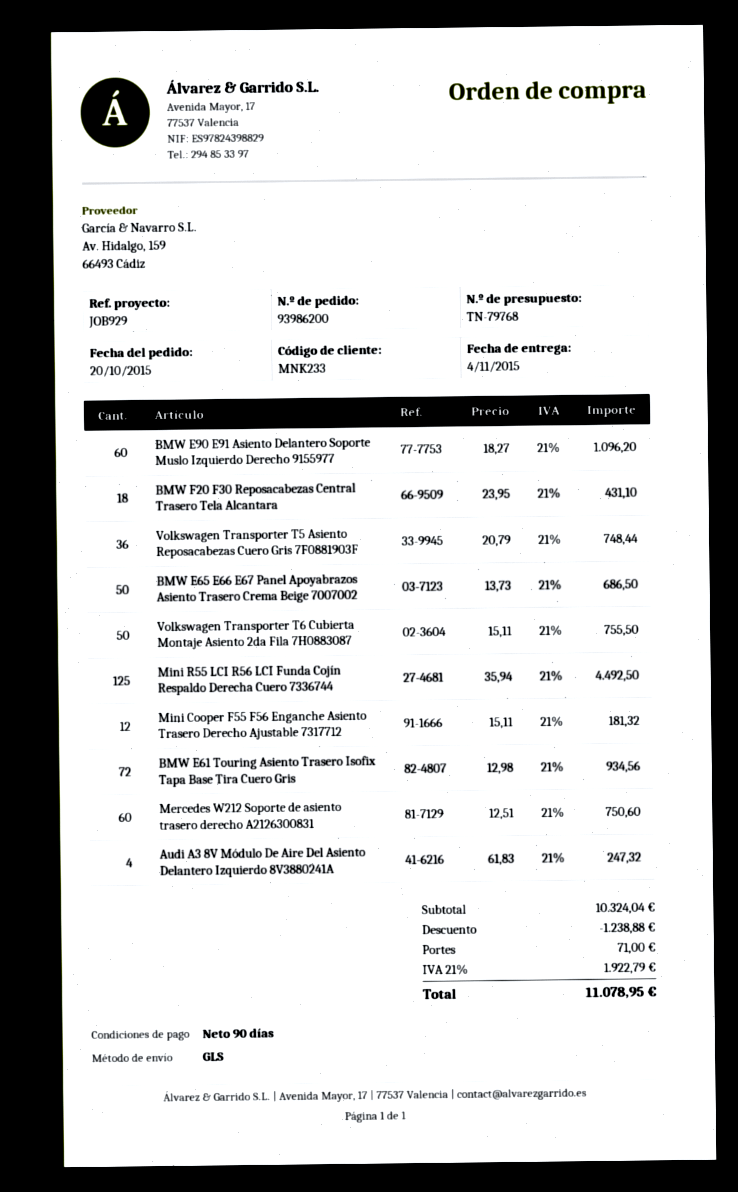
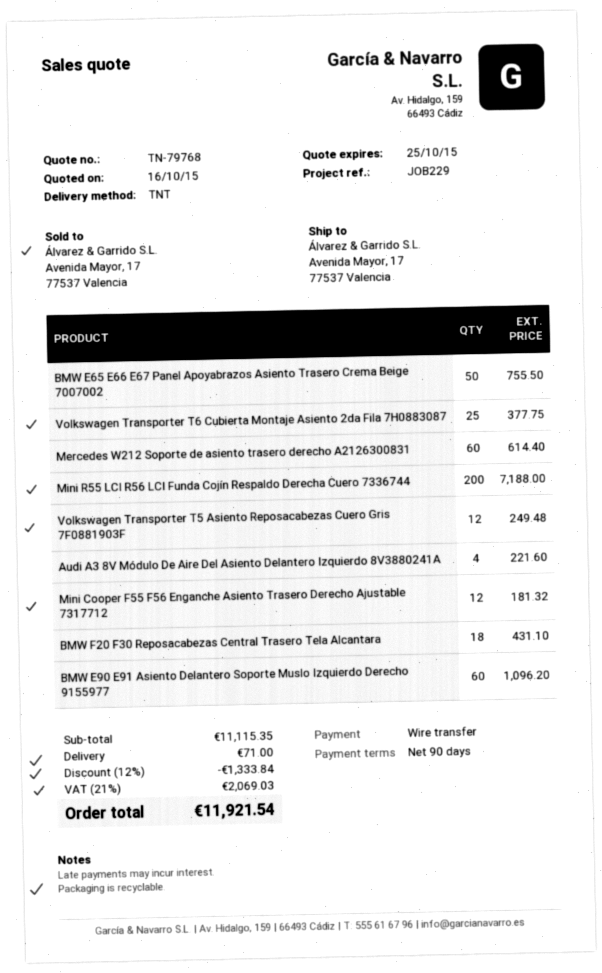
reference: JOB929 -> JOB229
shipping method: GLS -> TNT
Volkswagen Transporter T5 Asiento Reposacabezas Cuero Gris 7F0881903F: 36 for 748.44 -> 12 for 249.48
BMW E65 E66 E67 Panel Apoyabrazos Asiento Trasero Crema Beige 7007002: 50 for 686.50 -> 50 for 755.50
Volkswagen Transporter T6 Cubierta Montaje Asiento 2da Fila 7H0883087: 50 for 755.50 -> 25 for 377.75
Mini R55 LCI R56 LCI Funda Cojín Respaldo Derecha Cuero 7336744: 125 for 4492.50 -> 200 for 7188.00
BMW E61 Touring Asiento Trasero Isofix Tapa Base Tira Cuero Gris: 72 for 934.56 -> none
Mercedes W212 Soporte de asiento trasero derecho A2126300831: 60 for 750.60 -> 60 for 614.40
Audi A3 8V Módulo De Aire Del Asiento Delantero Izquierdo 8V3880241A: 4 for 247.32 -> 4 for 221.60
subtotal: 10324.04 -> 11115.35
discount: 1238.88 -> 1333.84
tax: 21% = 1922.79 -> 21% = 2069.03
total: 11078.95 -> 11921.54

